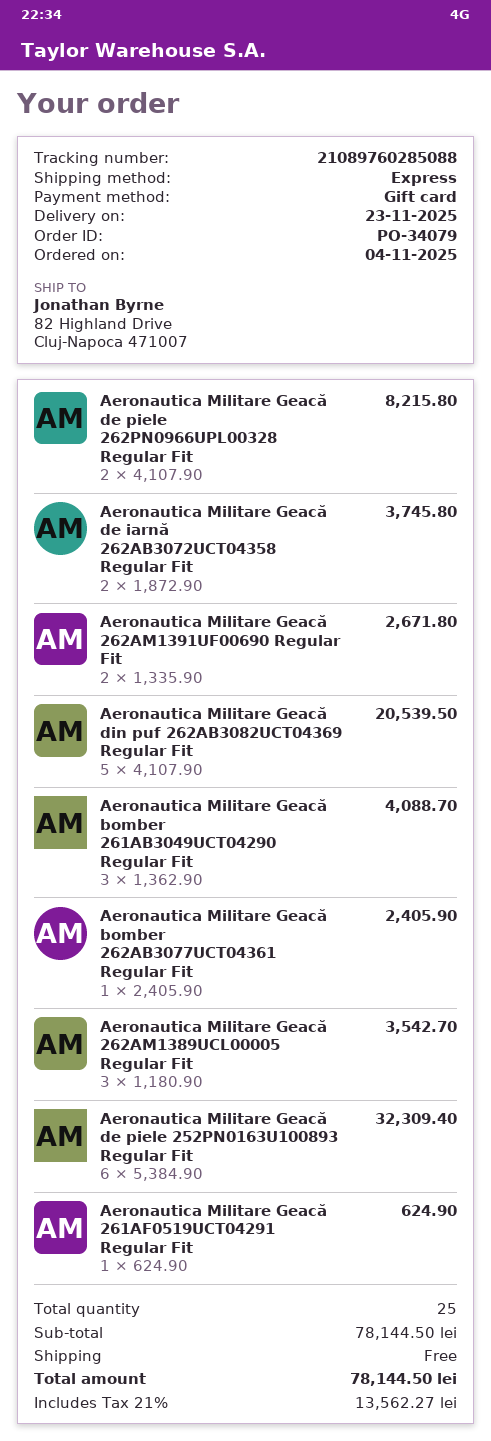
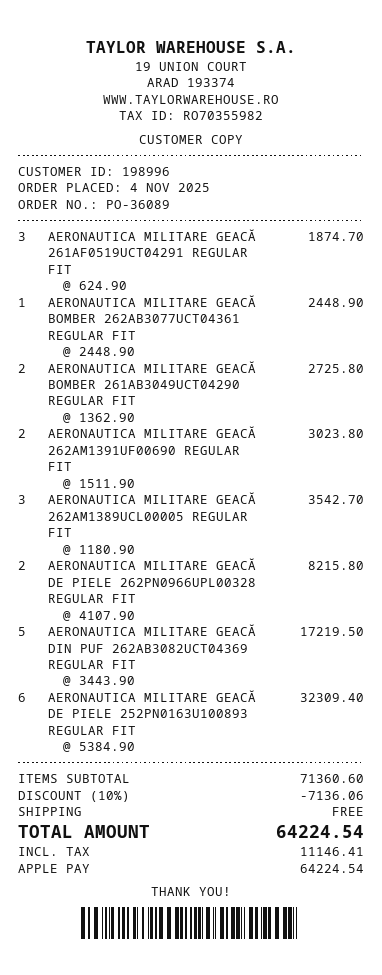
order number: PO-34079 -> PO-36089
payment method: gift card -> Apple Pay
Aeronautica Militare Geacă de iarnă 262AB3072UCT04358 Regular Fit: 2 x 1872.90 = 3745.80 -> none
Aeronautica Militare Geacă 262AM1391UF00690 Regular Fit: 2 x 1335.90 = 2671.80 -> 2 x 1511.90 = 3023.80
Aeronautica Militare Geacă din puf 262AB3082UCT04369 Regular Fit: 5 x 4107.90 = 20539.50 -> 5 x 3443.90 = 17219.50
Aeronautica Militare Geacă bomber 261AB3049UCT04290 Regular Fit: 3 x 1362.90 = 4088.70 -> 2 x 1362.90 = 2725.80
Aeronautica Militare Geacă bomber 262AB3077UCT04361 Regular Fit: 1 x 2405.90 = 2405.90 -> 1 x 2448.90 = 2448.90
Aeronautica Militare Geacă 261AF0519UCT04291 Regular Fit: 1 x 624.90 = 624.90 -> 3 x 624.90 = 1874.70
subtotal: 78144.50 -> 71360.60
discount: none -> 10% = 7136.06
tax: 13562.27 -> 11146.41
total: 78144.50 -> 64224.54

